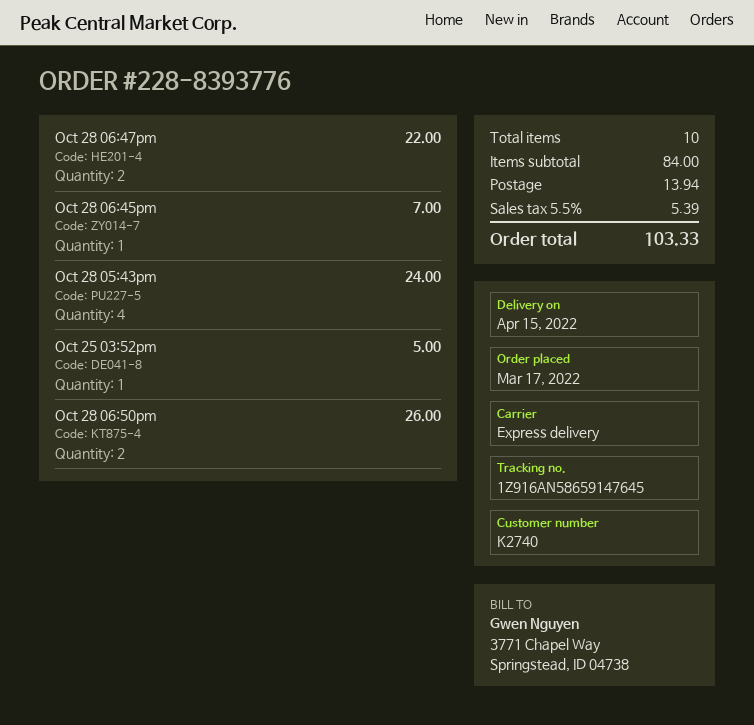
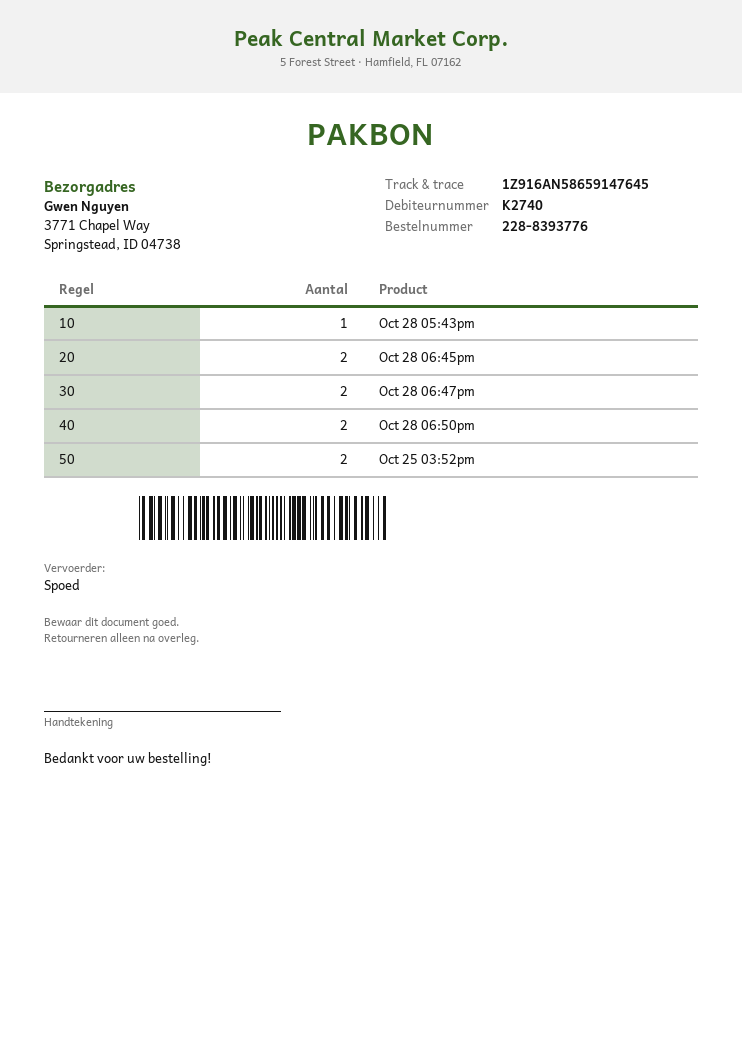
Oct 28 06:45pm: 1 -> 2
Oct 28 05:43pm: 4 -> 1
Oct 25 03:52pm: 1 -> 2

